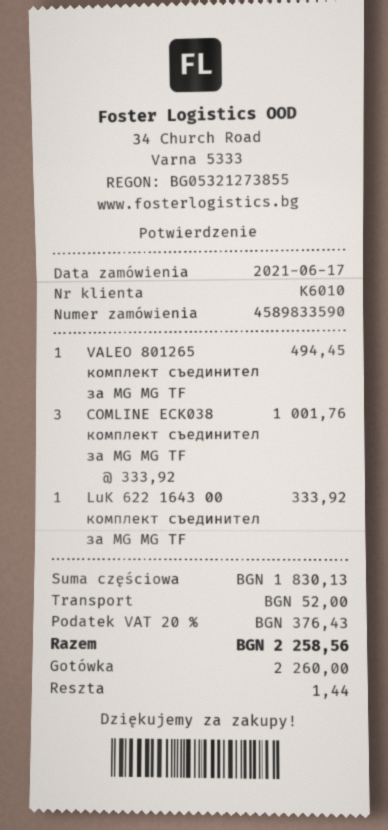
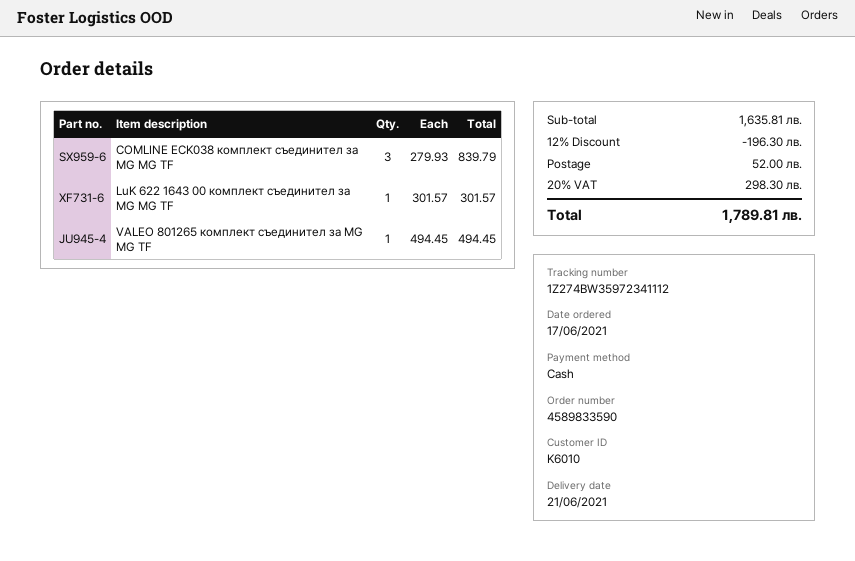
COMLINE ECK038 комплект съединител за MG MG TF: 3 x 333.92 = 1001.76 -> 3 x 279.93 = 839.79
LuK 622 1643 00 комплект съединител за MG MG TF: 1 x 333.92 = 333.92 -> 1 x 301.57 = 301.57
subtotal: 1830.13 -> 1635.81
discount: none -> 12% = 196.30
tax: 20% = 376.43 -> 20% = 298.30
total: 2258.56 -> 1789.81

